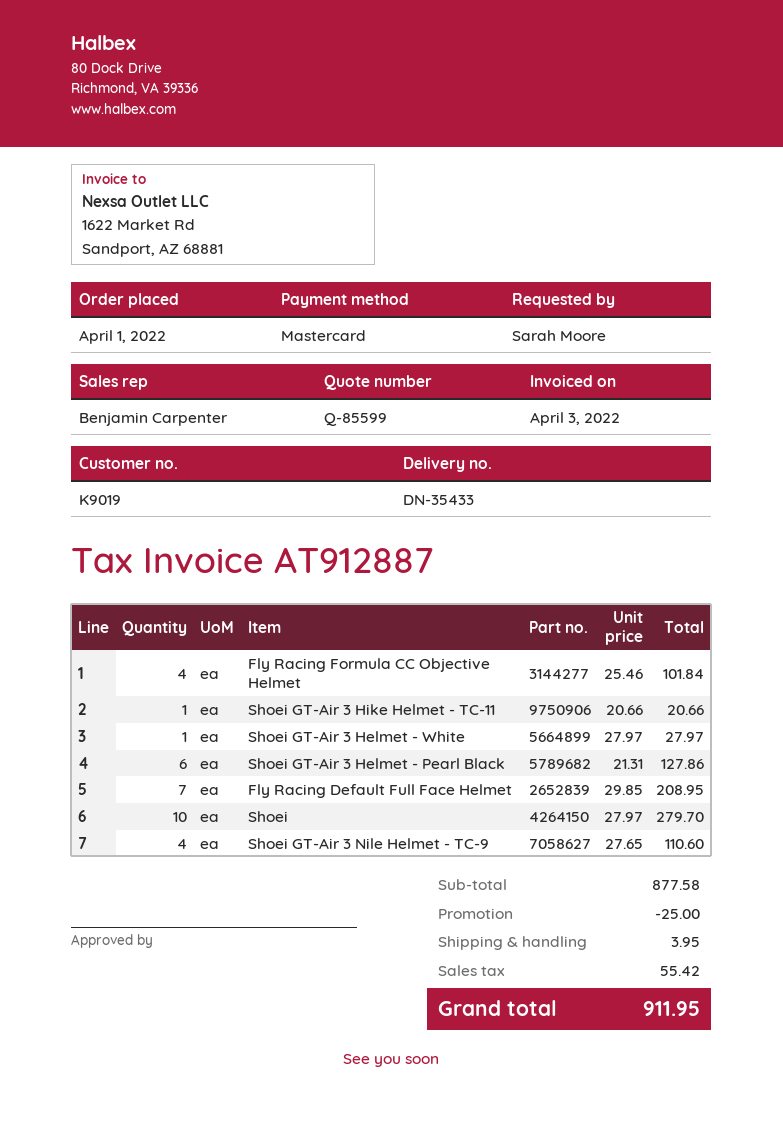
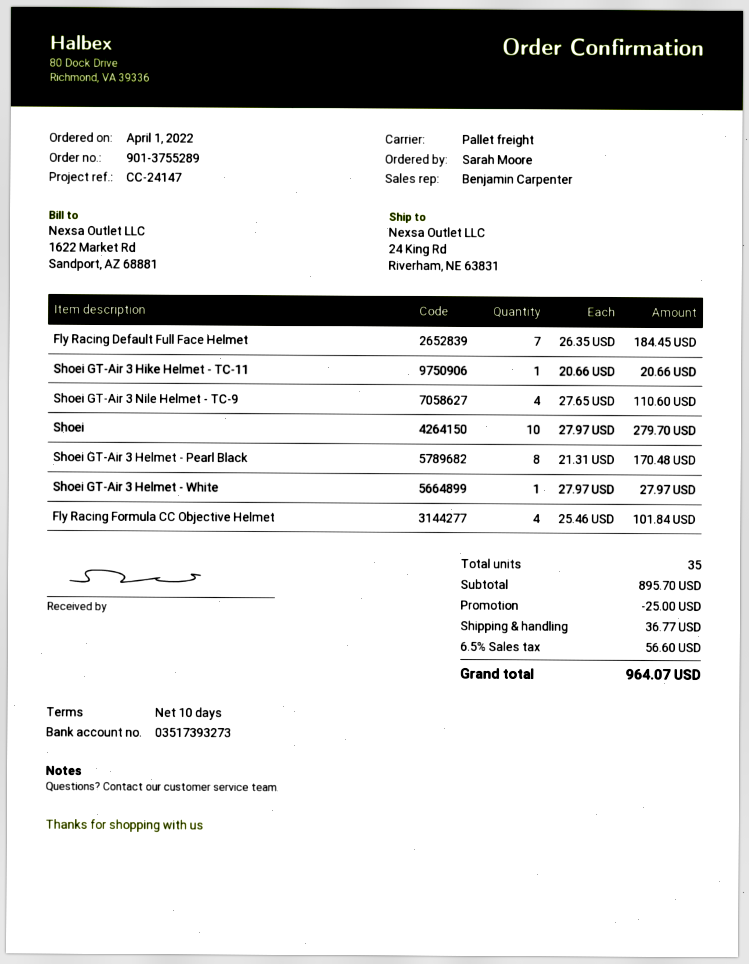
Shoei GT-Air 3 Helmet - Pearl Black: 6 x 21.31 = 127.86 -> 8 x 21.31 = 170.48
Fly Racing Default Full Face Helmet: 7 x 29.85 = 208.95 -> 7 x 26.35 = 184.45
subtotal: 877.58 -> 895.70
shipping: 3.95 -> 36.77
tax: 55.42 -> 56.60
total: 911.95 -> 964.07

